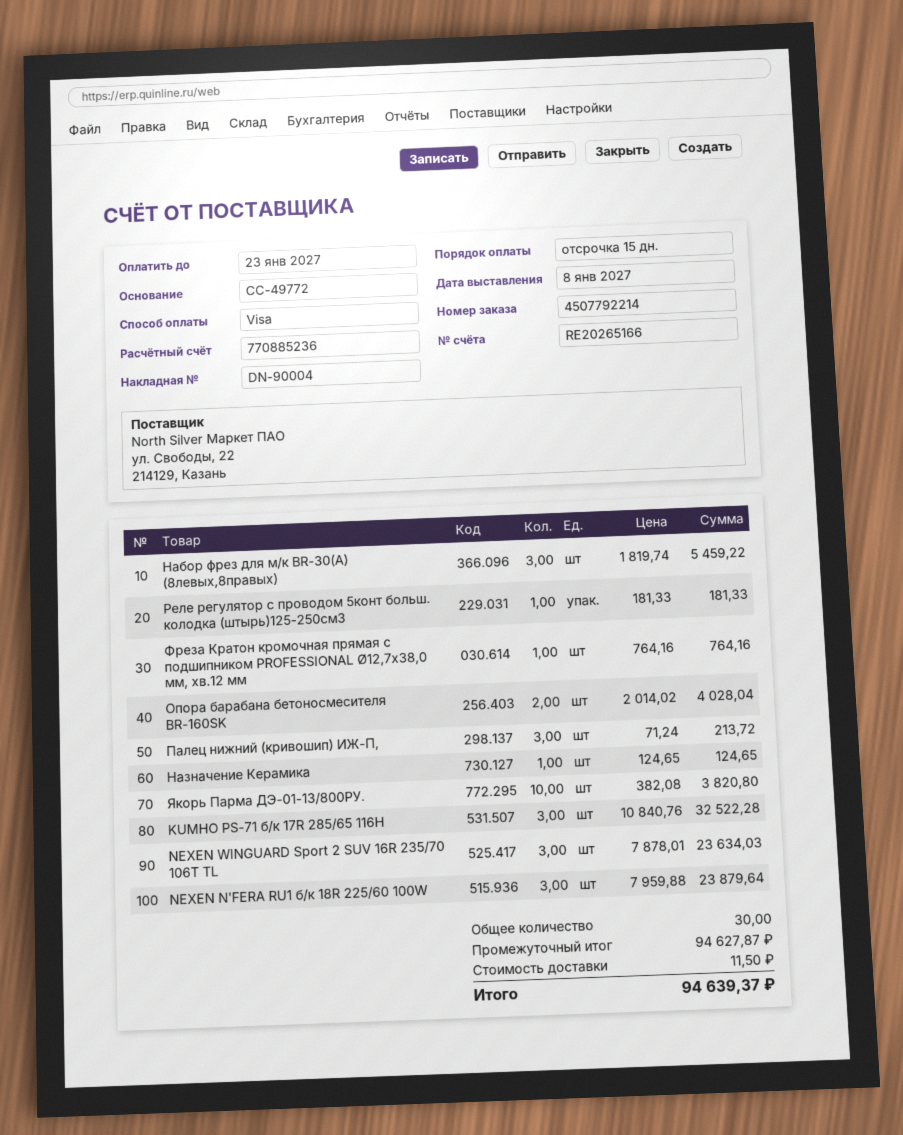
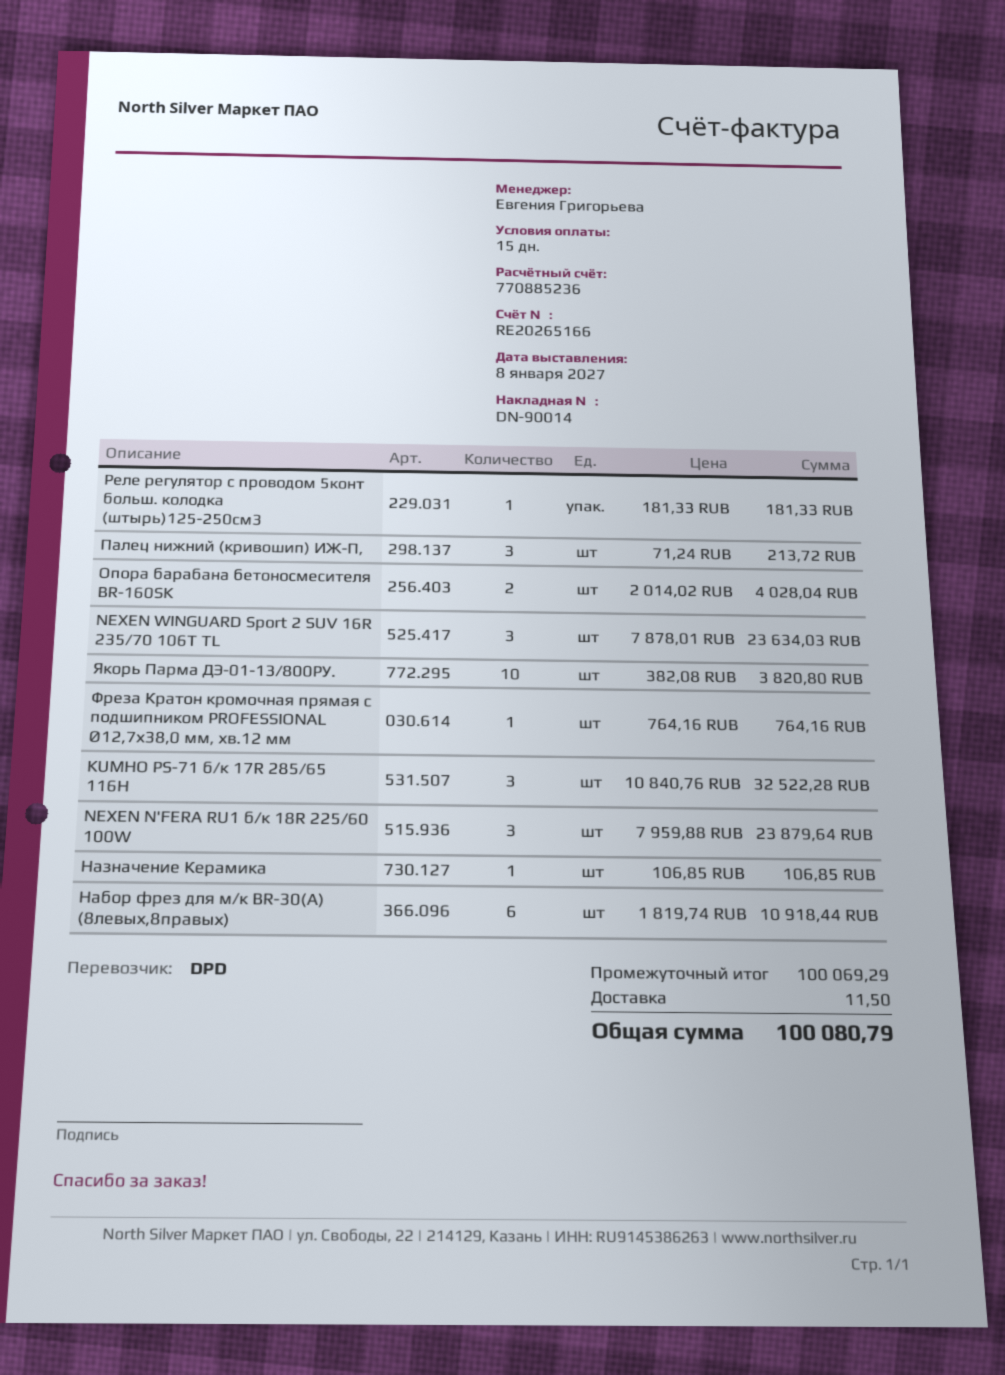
delivery note number: DN-90004 -> DN-90014
Набор фрез для м/к BR-30(A) (8левых,8правых): 3 x 1819.74 = 5459.22 -> 6 x 1819.74 = 10918.44
Назначение Керамика: 1 x 124.65 = 124.65 -> 1 x 106.85 = 106.85
subtotal: 94627.87 -> 100069.29
total: 94639.37 -> 100080.79

